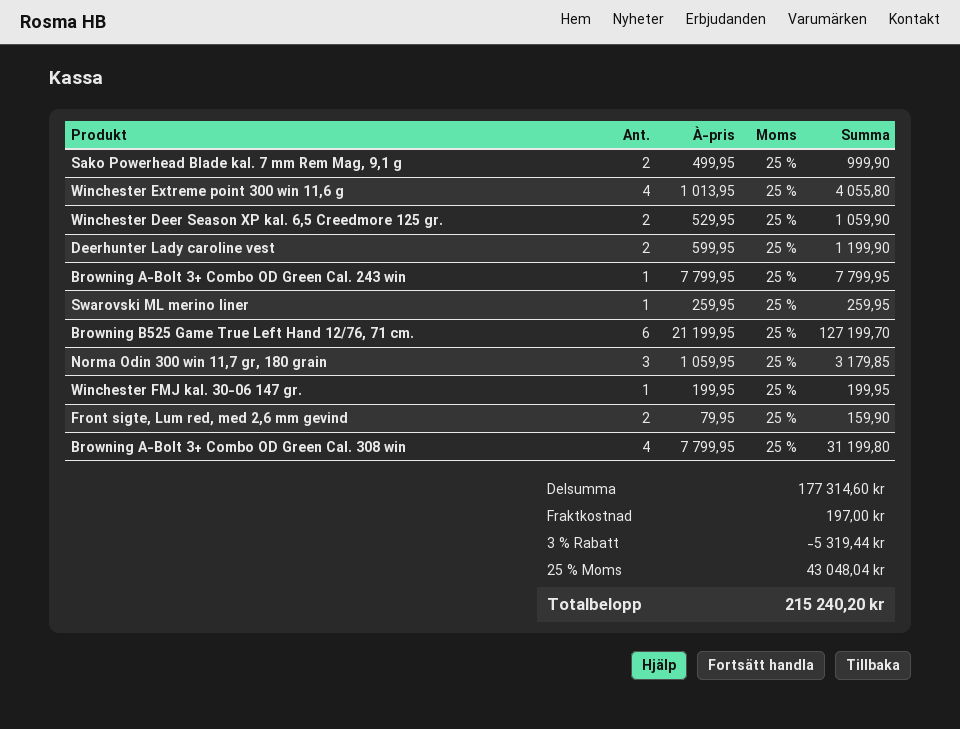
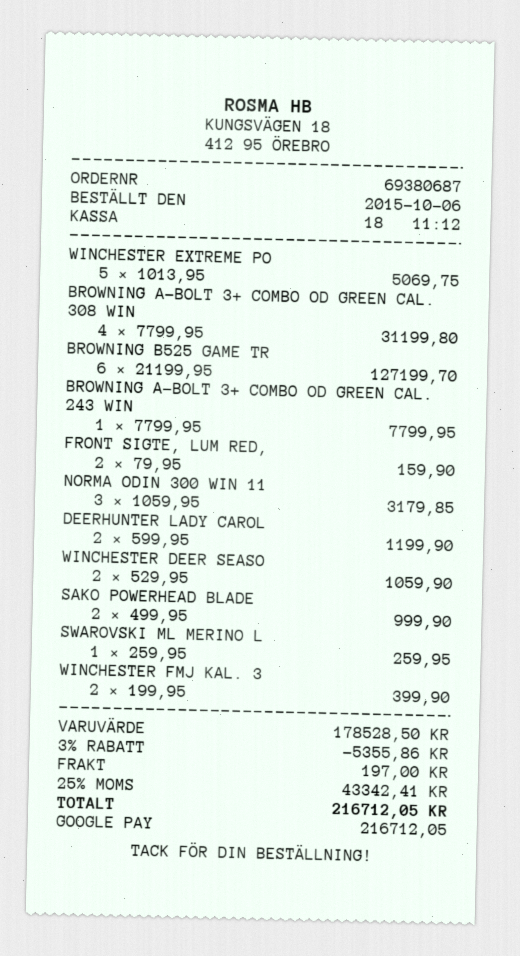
Winchester Extreme point 300 win 11,6 g: 4 x 1013.95 = 4055.80 -> 5 x 1013.95 = 5069.75
Winchester FMJ kal. 30-06 147 gr.: 1 x 199.95 = 199.95 -> 2 x 199.95 = 399.90
subtotal: 177314.60 -> 178528.50
discount: 3% = 5319.44 -> 3% = 5355.86
tax: 25% = 43048.04 -> 25% = 43342.41
total: 215240.20 -> 216712.05

